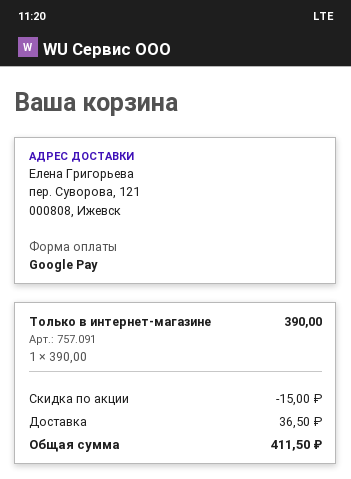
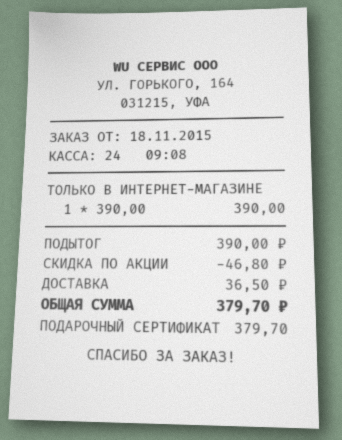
payment method: Google Pay -> gift card
discount: 15.00 -> 46.80
total: 411.50 -> 379.70

